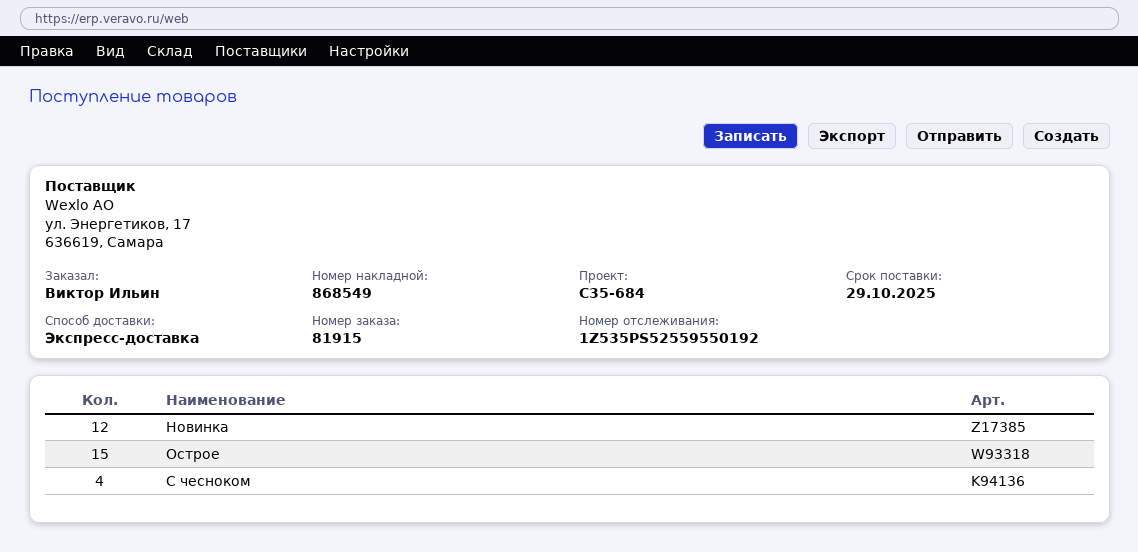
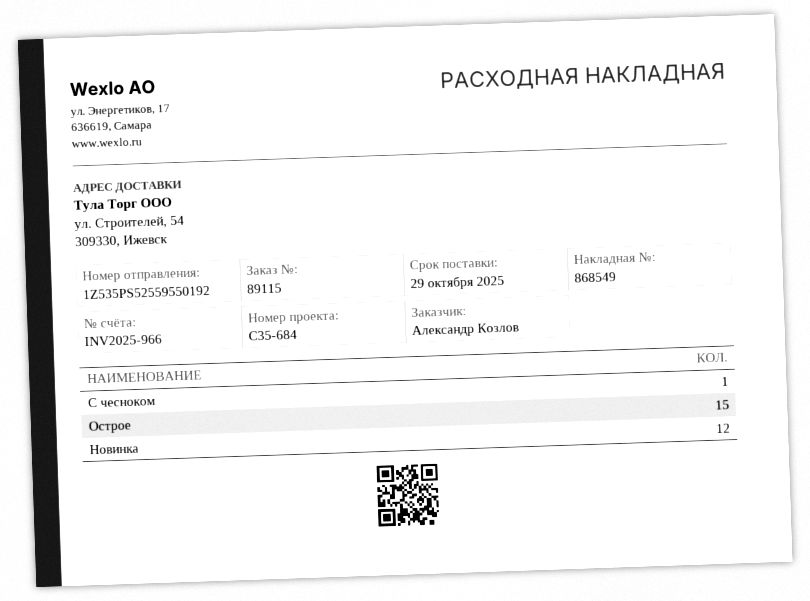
order number: 81915 -> 89115
ordered by: Виктор Ильин -> Александр Козлов
С чесноком: 4 -> 1

